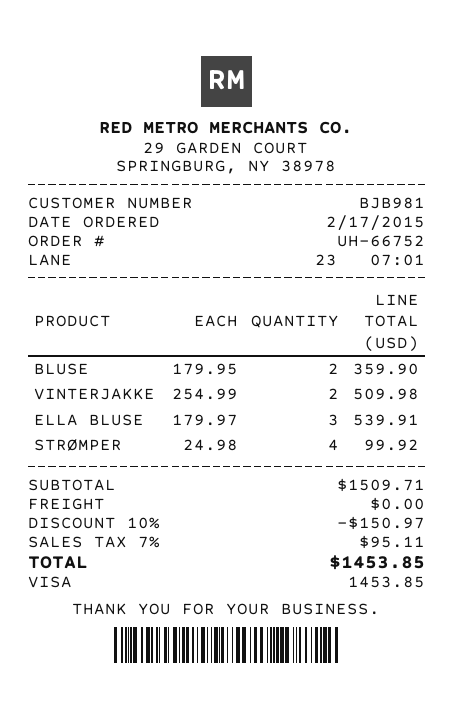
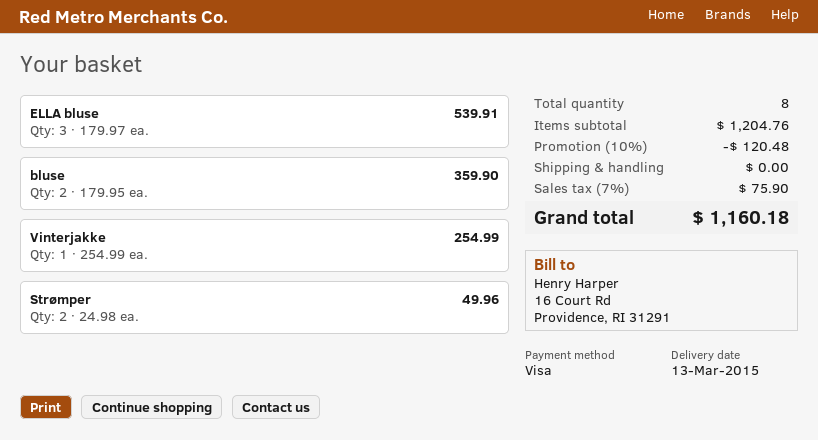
VINTERJAKKE: 2 x 254.99 = 509.98 -> 1 x 254.99 = 254.99
STRØMPER: 4 x 24.98 = 99.92 -> 2 x 24.98 = 49.96
subtotal: 1509.71 -> 1204.76
discount: 10% = 150.97 -> 10% = 120.48
tax: 7% = 95.11 -> 7% = 75.90
total: 1453.85 -> 1160.18

